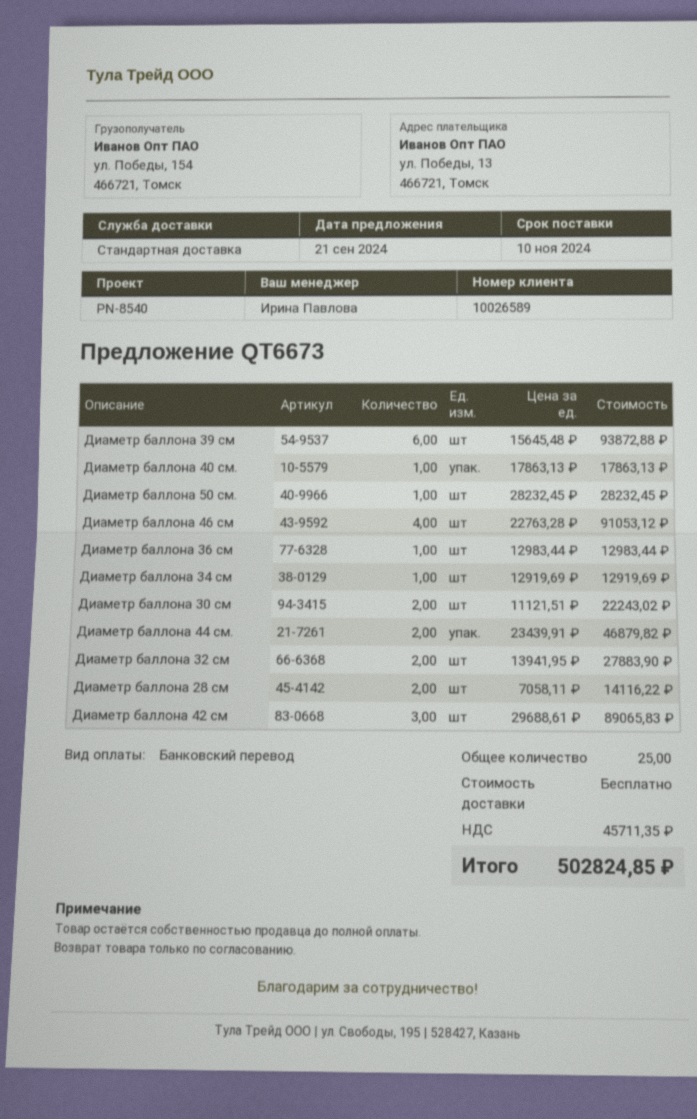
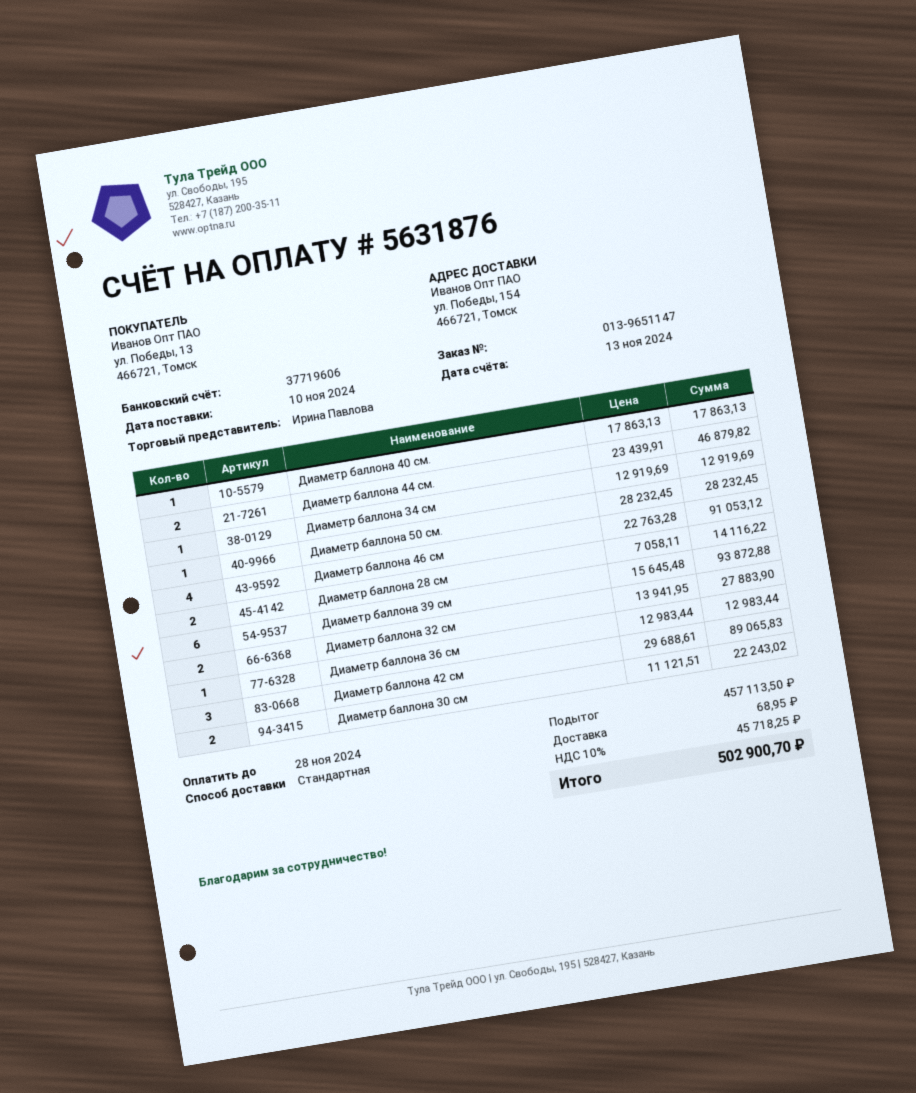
shipping: 0.00 -> 68.95
tax: 45711.35 -> 45718.25
total: 502824.85 -> 502900.70

